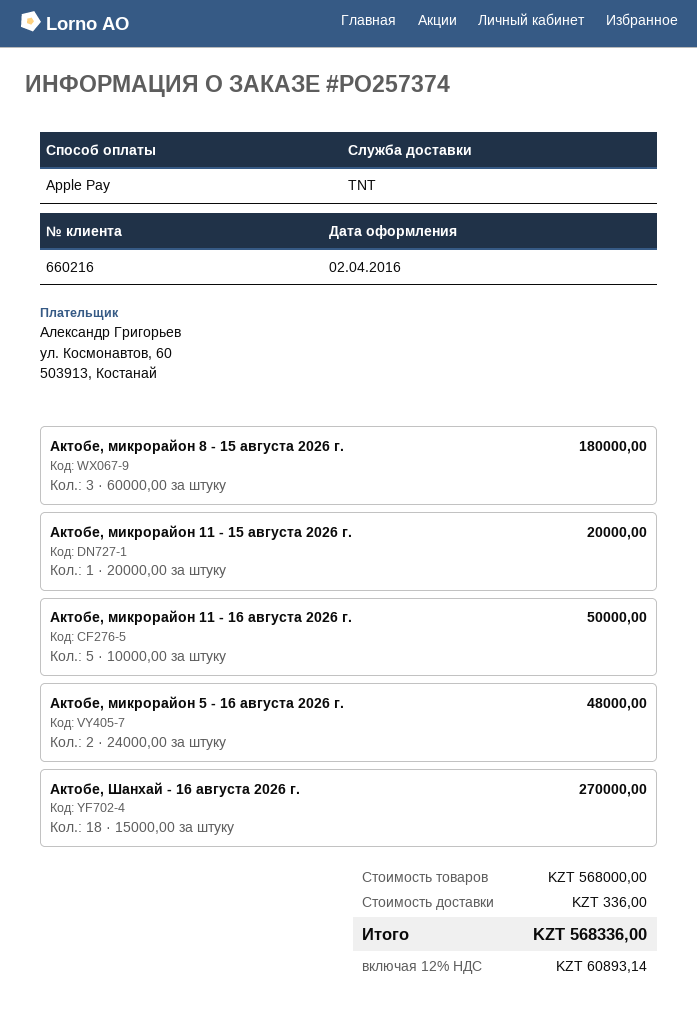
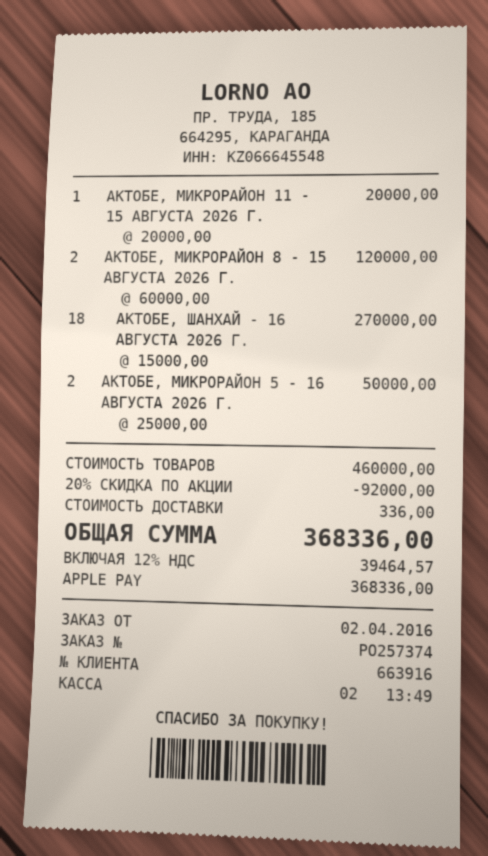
customer number: 660216 -> 663916
Актобе, микрорайон 8 - 15 августа 2026 г.: 3 x 60000.00 = 180000.00 -> 2 x 60000.00 = 120000.00
Актобе, микрорайон 11 - 16 августа 2026 г.: 5 x 10000.00 = 50000.00 -> none
Актобе, микрорайон 5 - 16 августа 2026 г.: 2 x 24000.00 = 48000.00 -> 2 x 25000.00 = 50000.00
subtotal: 568000.00 -> 460000.00
discount: none -> 20% = 92000.00
tax: 12% = 60893.14 -> 12% = 39464.57
total: 568336.00 -> 368336.00

